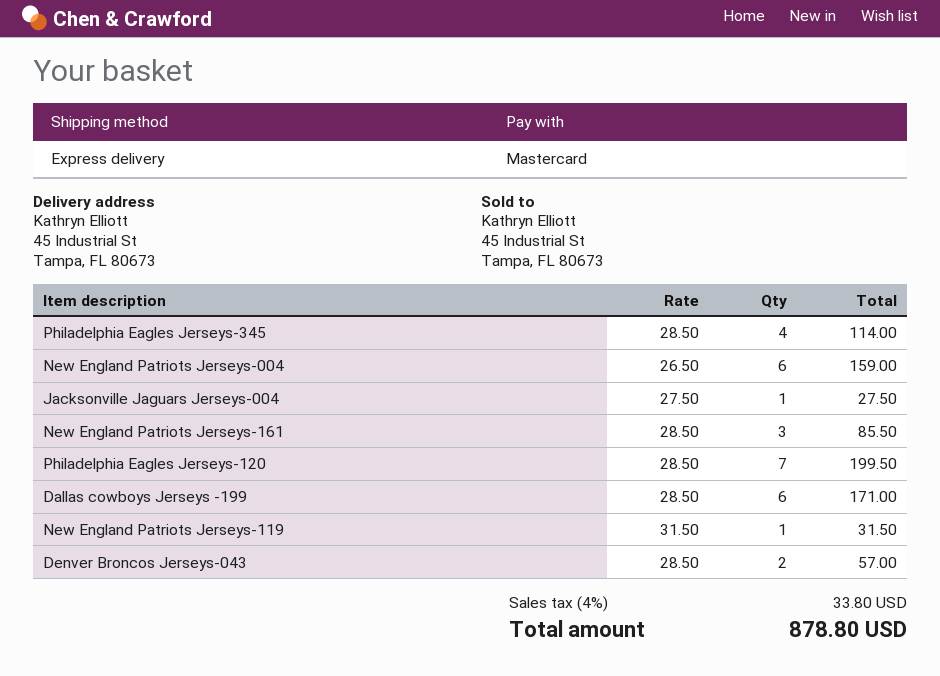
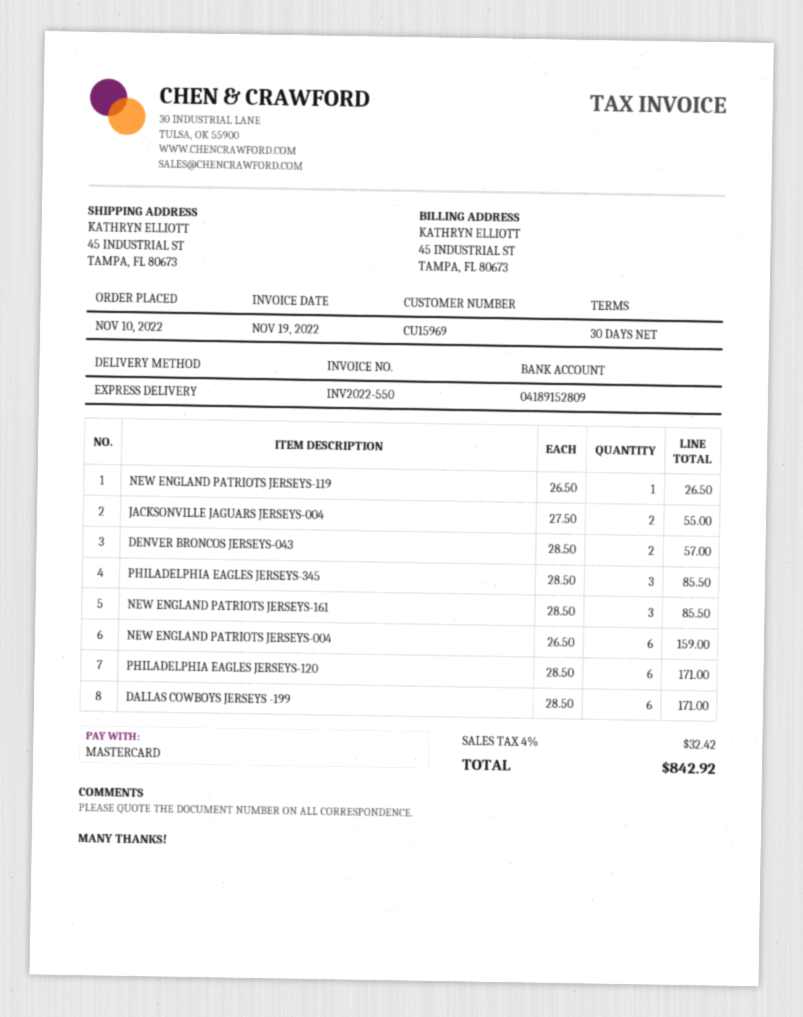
Philadelphia Eagles Jerseys-345: 4 x 28.50 = 114.00 -> 3 x 28.50 = 85.50
Jacksonville Jaguars Jerseys-004: 1 x 27.50 = 27.50 -> 2 x 27.50 = 55.00
Philadelphia Eagles Jerseys-120: 7 x 28.50 = 199.50 -> 6 x 28.50 = 171.00
New England Patriots Jerseys-119: 1 x 31.50 = 31.50 -> 1 x 26.50 = 26.50
tax: 4% = 33.80 -> 4% = 32.42
total: 878.80 -> 842.92

